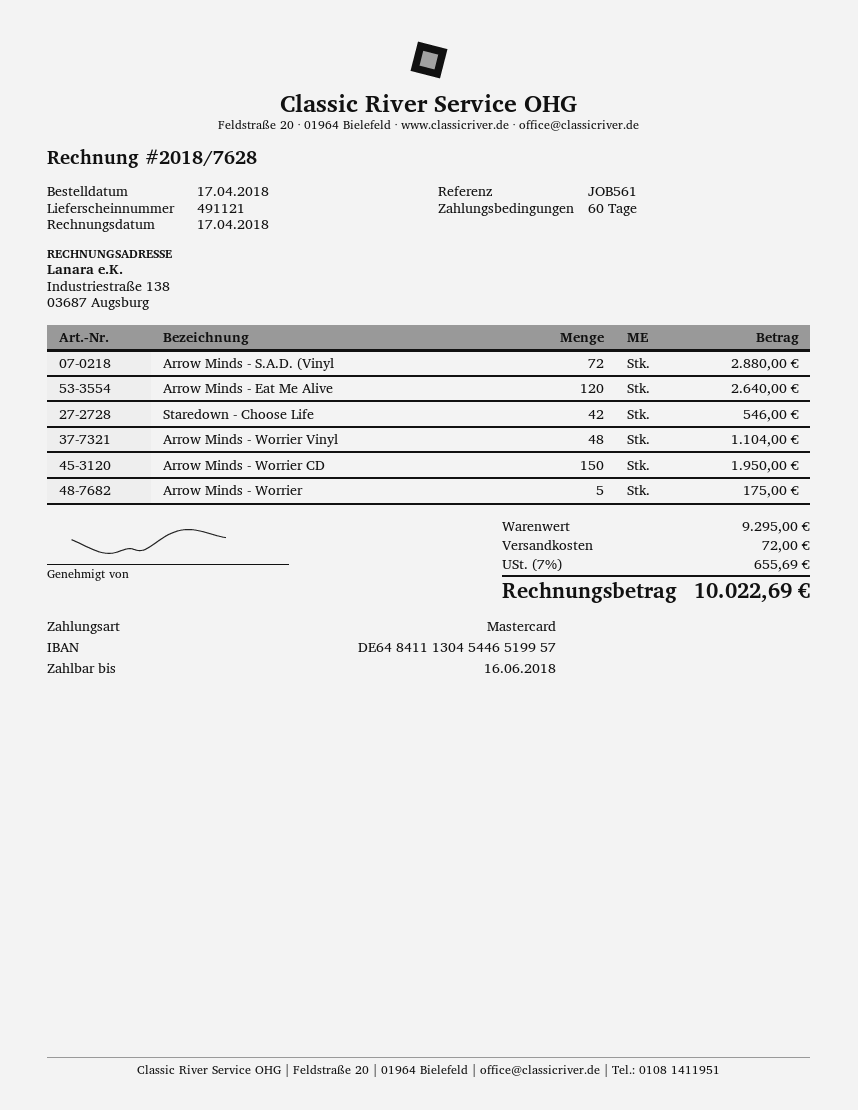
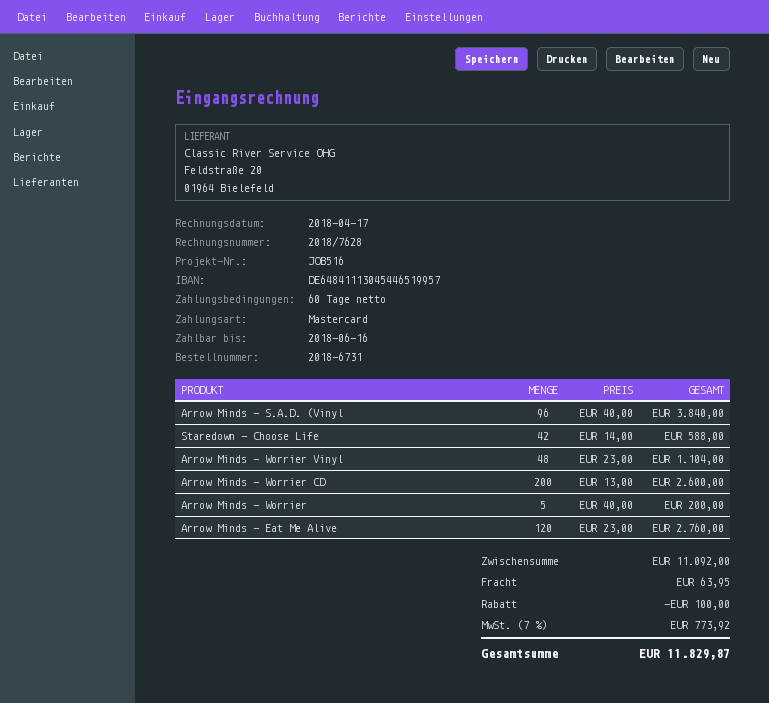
reference: JOB561 -> JOB516
Arrow Minds - S.A.D. (Vinyl: 72 for 2880.00 -> 96 for 3840.00
Arrow Minds - Eat Me Alive: 120 for 2640.00 -> 120 for 2760.00
Staredown - Choose Life: 42 for 546.00 -> 42 for 588.00
Arrow Minds - Worrier CD: 150 for 1950.00 -> 200 for 2600.00
Arrow Minds - Worrier: 5 for 175.00 -> 5 for 200.00
subtotal: 9295.00 -> 11092.00
discount: none -> 100.00
shipping: 72.00 -> 63.95
tax: 7% = 655.69 -> 7% = 773.92
total: 10022.69 -> 11829.87

